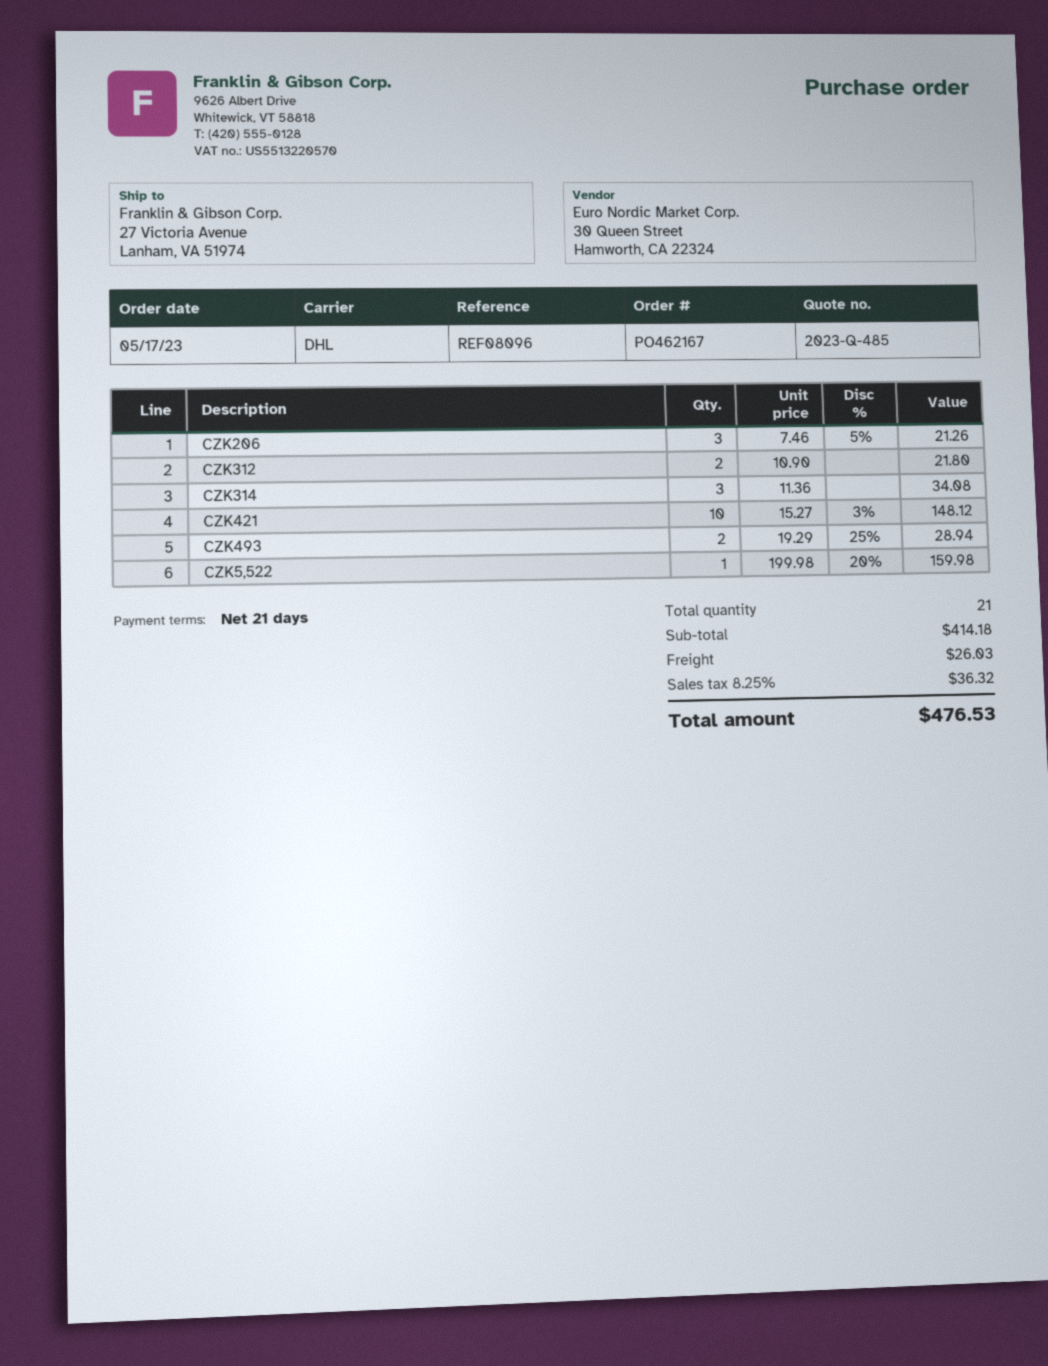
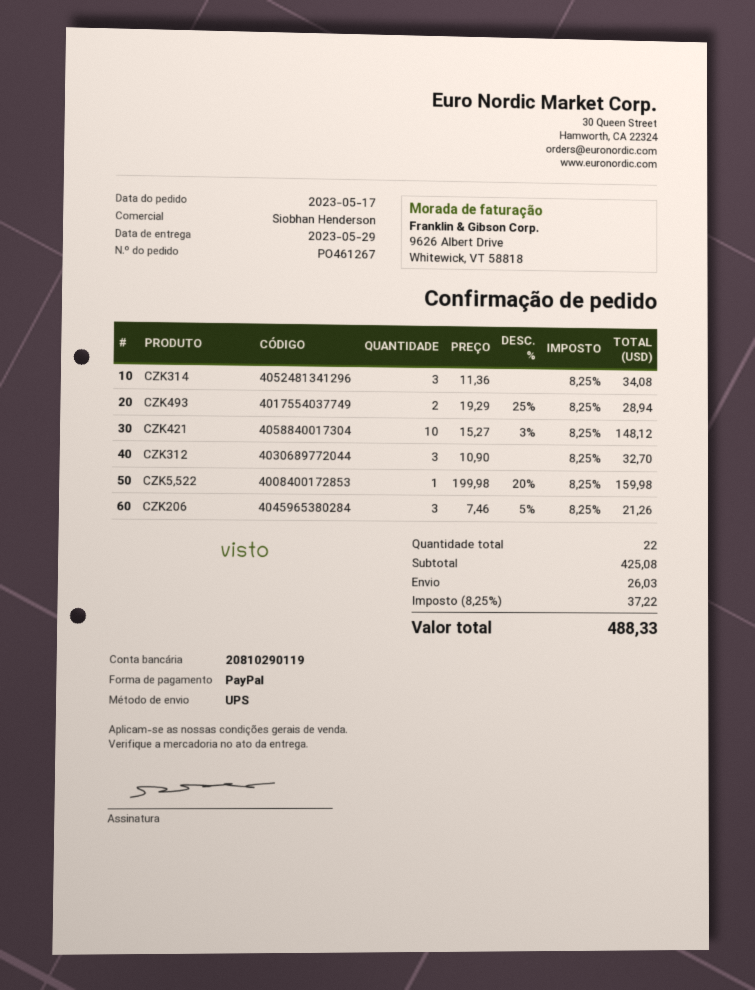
order number: PO462167 -> PO461267
shipping method: DHL -> UPS
CZK312: 2 x 10.90 = 21.80 -> 3 x 10.90 = 32.70
total quantity: 21 -> 22
subtotal: 414.18 -> 425.08
tax: 8.25% = 36.32 -> 8.25% = 37.22
total: 476.53 -> 488.33

